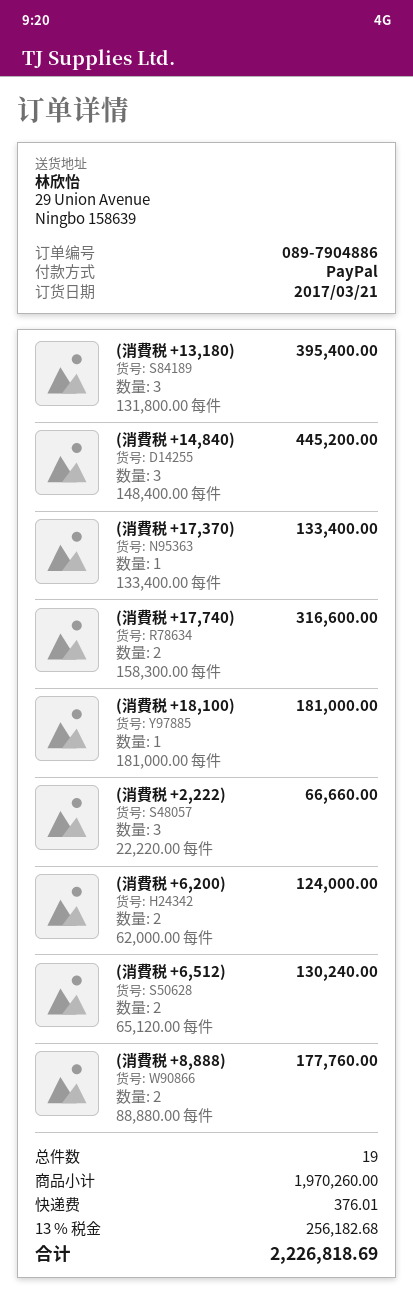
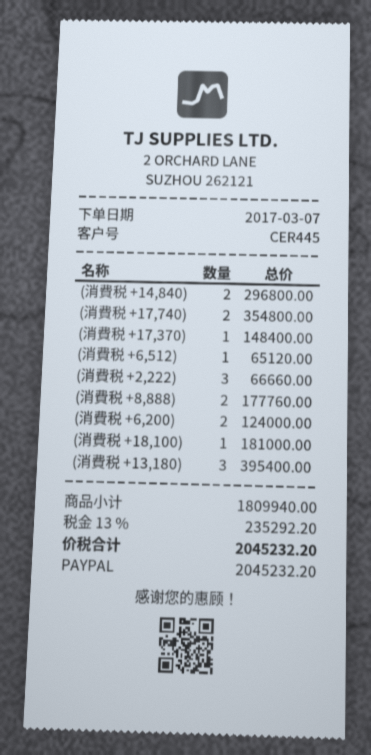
order date: 2017-03-21 -> 2017-03-07
(消費税 +14,840): 3 for 445200.00 -> 2 for 296800.00
(消費税 +17,370): 1 for 133400.00 -> 1 for 148400.00
(消費税 +17,740): 2 for 316600.00 -> 2 for 354800.00
(消費税 +6,512): 2 for 130240.00 -> 1 for 65120.00
subtotal: 1970260.00 -> 1809940.00
shipping: 376.01 -> none
tax: 13% = 256182.68 -> 13% = 235292.20
total: 2226818.69 -> 2045232.20

